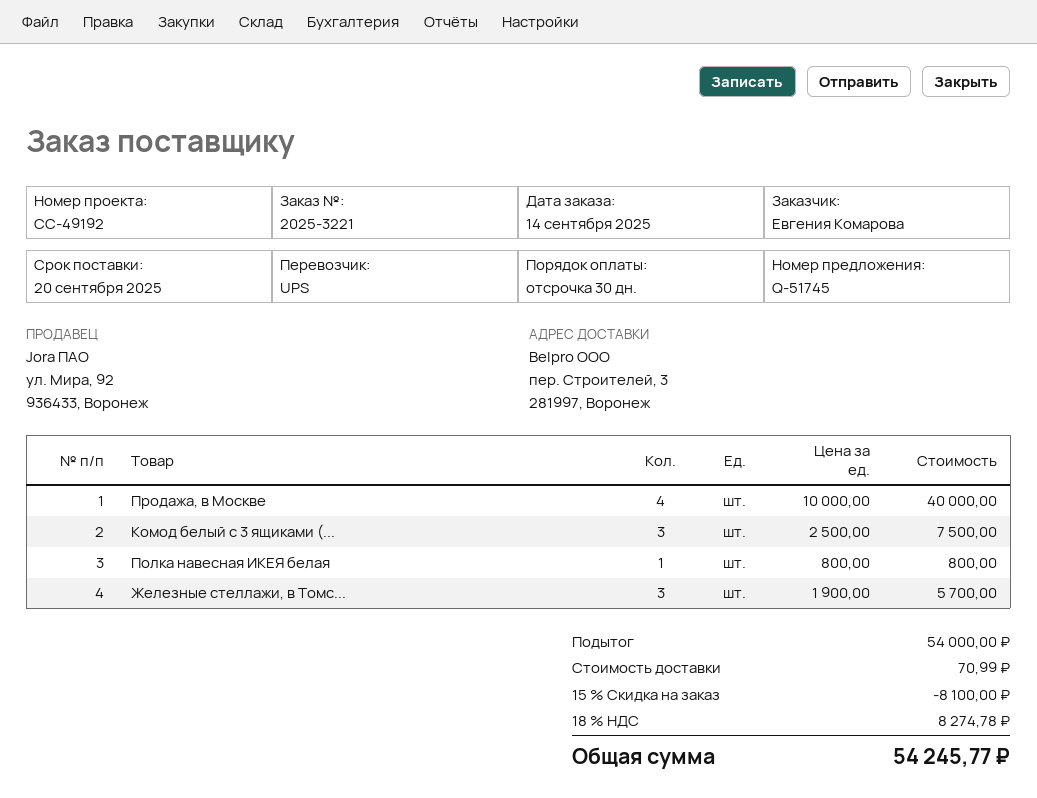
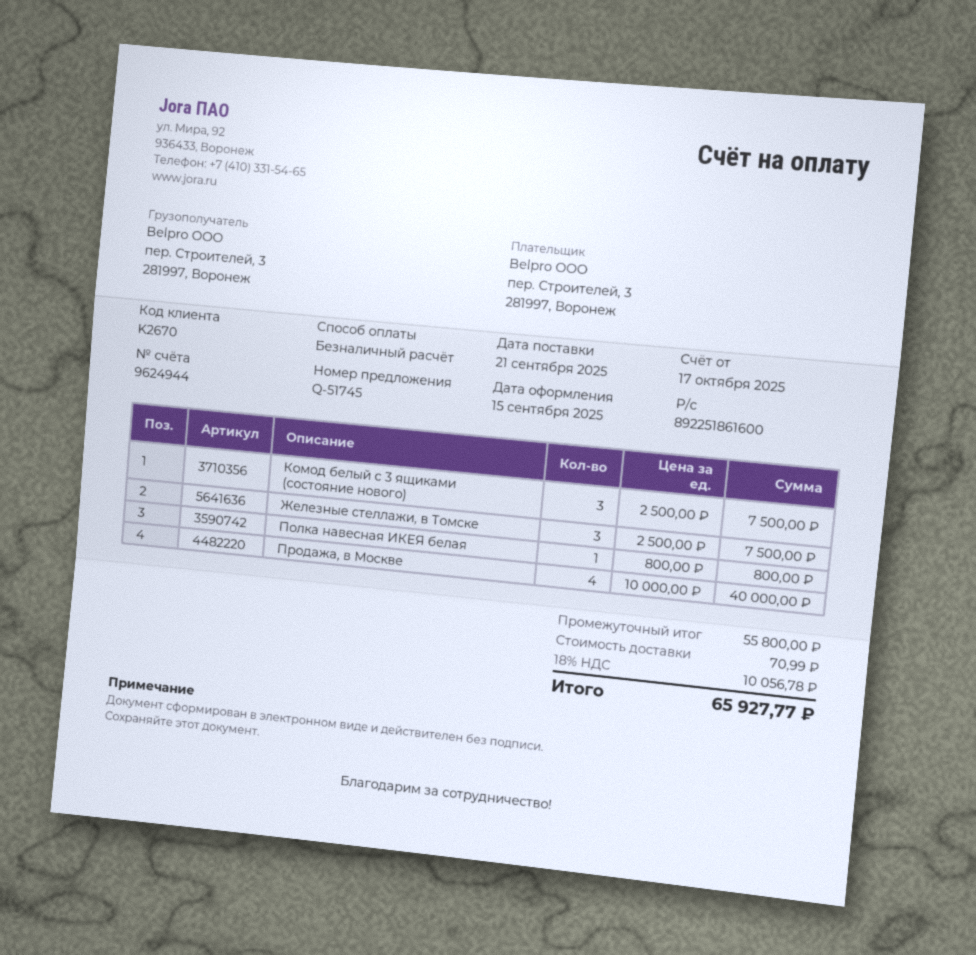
order date: 2025-09-14 -> 2025-09-15
delivery date: 2025-09-20 -> 2025-09-21
Железные стеллажи, в Томс...: 3 x 1900.00 = 5700.00 -> 3 x 2500.00 = 7500.00
subtotal: 54000.00 -> 55800.00
discount: 15% = 8100.00 -> none
tax: 18% = 8274.78 -> 18% = 10056.78
total: 54245.77 -> 65927.77

